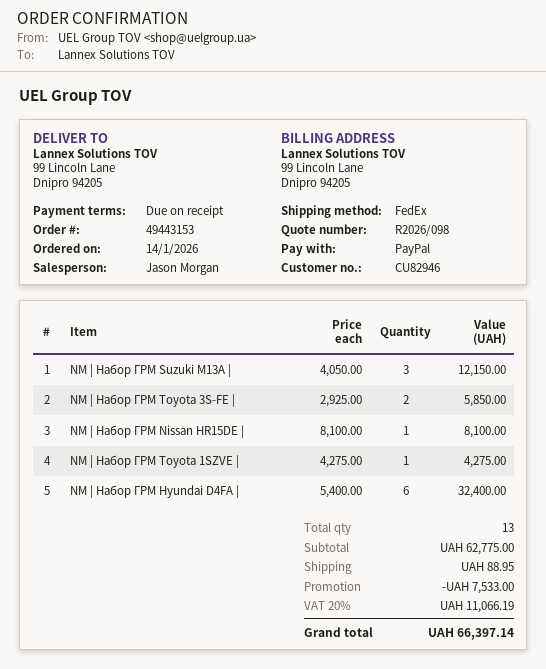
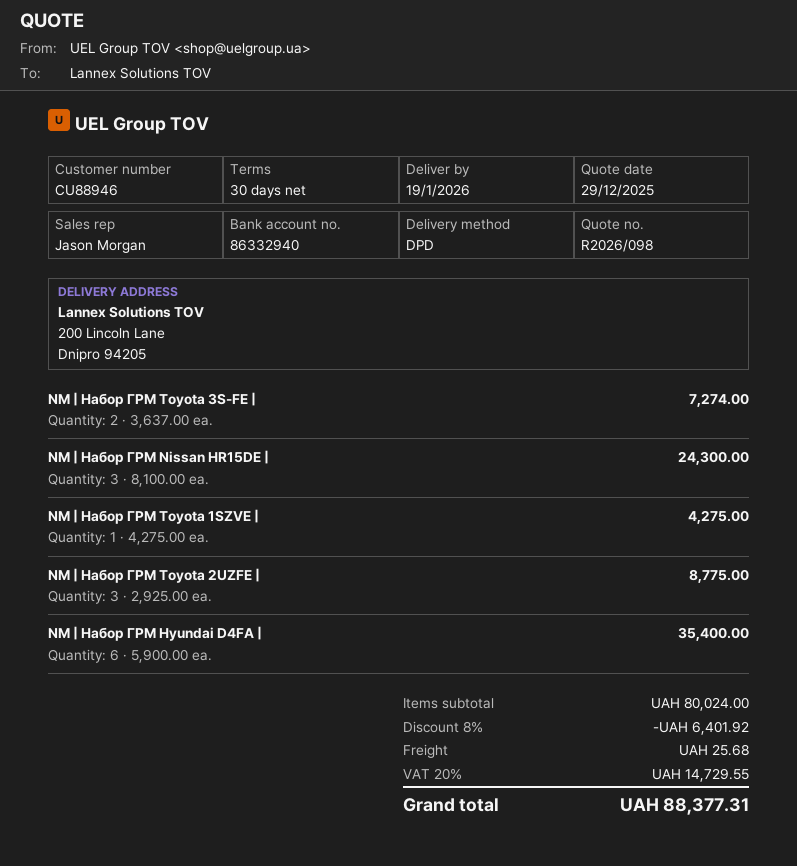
payment terms: on receipt -> 30 days
customer number: CU82946 -> CU88946
shipping method: FedEx -> DPD
ship to: 99 Lincoln Lane, Dnipro 94205 -> 200 Lincoln Lane, Dnipro 94205
NM | Набор ГРМ Suzuki M13A |: 3 x 4050.00 = 12150.00 -> none
NM | Набор ГРМ Toyota 3S-FE |: 2 x 2925.00 = 5850.00 -> 2 x 3637.00 = 7274.00
NM | Набор ГРМ Nissan HR15DE |: 1 x 8100.00 = 8100.00 -> 3 x 8100.00 = 24300.00
NM | Набор ГРМ Hyundai D4FA |: 6 x 5400.00 = 32400.00 -> 6 x 5900.00 = 35400.00
NM | Набор ГРМ Toyota 2UZFE |: none -> 3 x 2925.00 = 8775.00
subtotal: 62775.00 -> 80024.00
discount: 7533.00 -> 6401.92
shipping: 88.95 -> 25.68
tax: 20% = 11066.19 -> 20% = 14729.55
total: 66397.14 -> 88377.31

